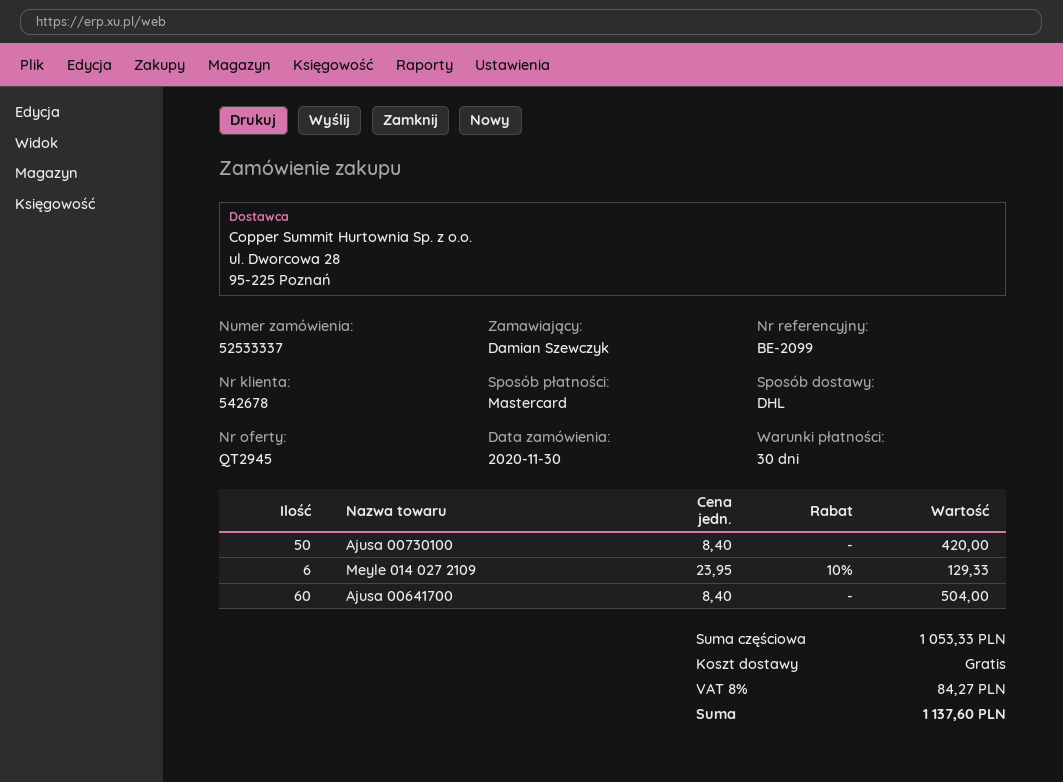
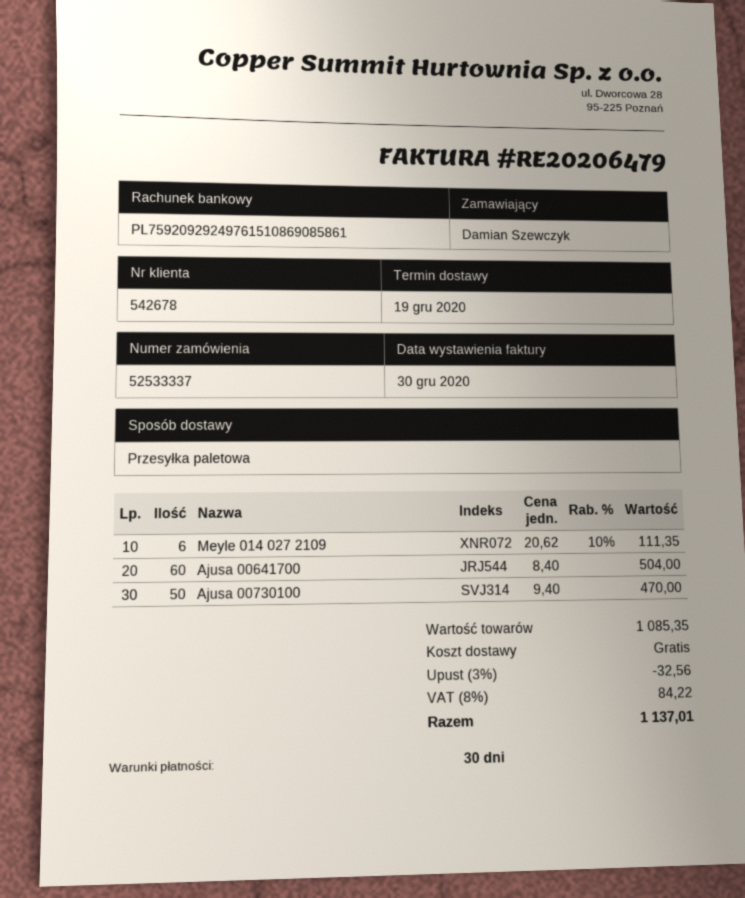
shipping method: DHL -> pallet freight
Ajusa 00730100: 50 x 8.40 = 420.00 -> 50 x 9.40 = 470.00
Meyle 014 027 2109: 6 x 23.95 - 10% = 129.33 -> 6 x 20.62 - 10% = 111.35
subtotal: 1053.33 -> 1085.35
discount: none -> 3% = 32.56
tax: 8% = 84.27 -> 8% = 84.22
total: 1137.60 -> 1137.01

